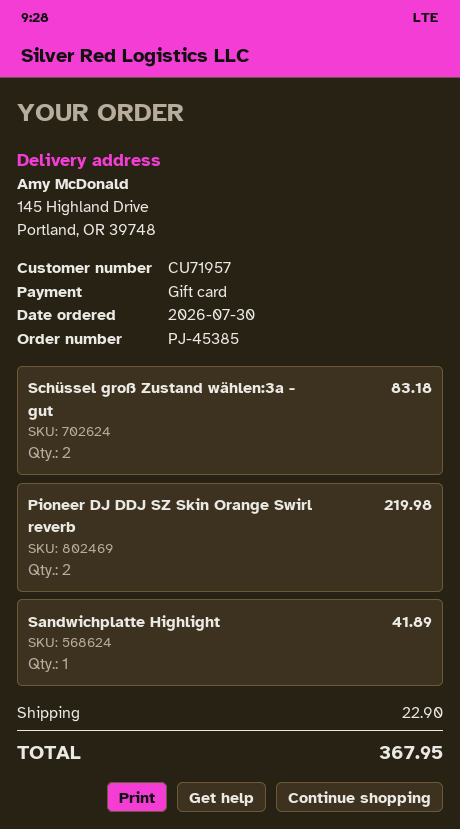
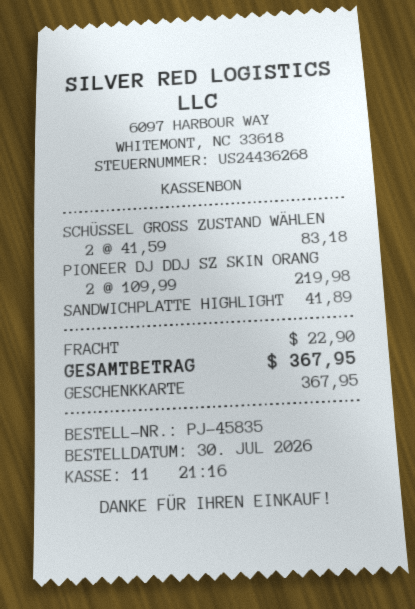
order number: PJ-45385 -> PJ-45835

